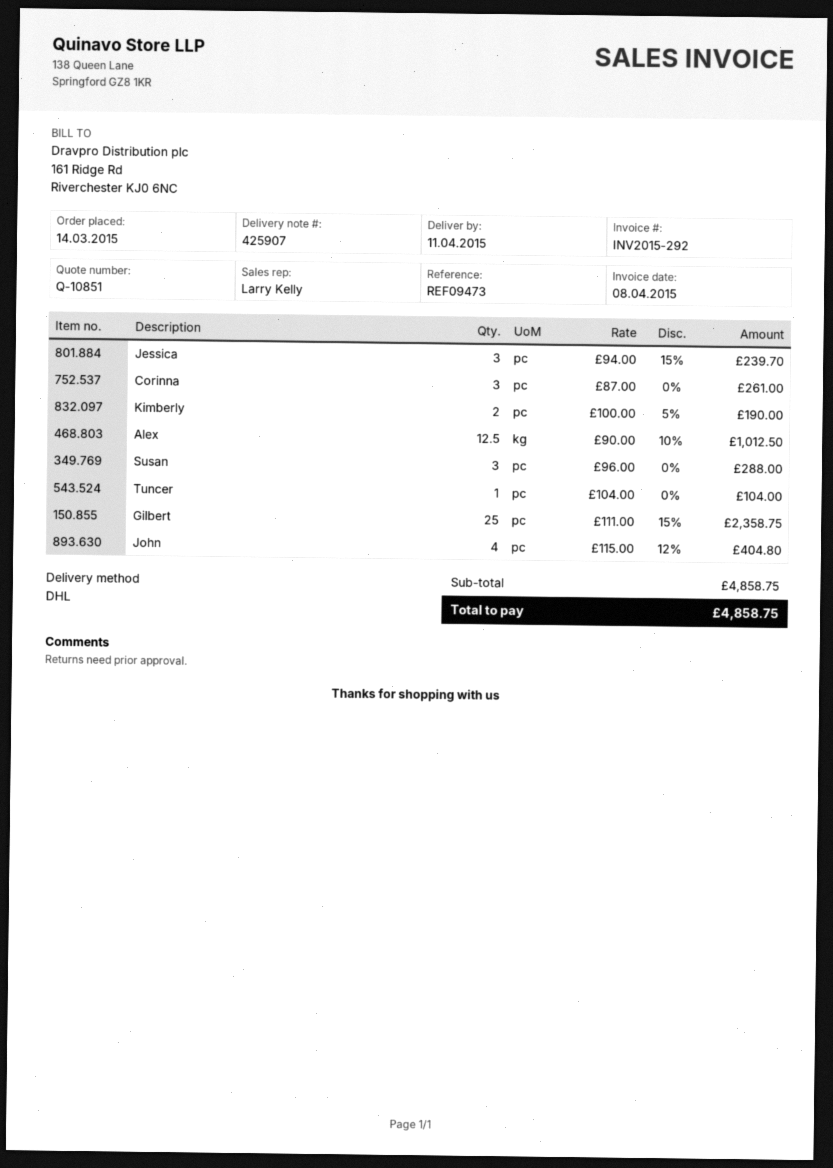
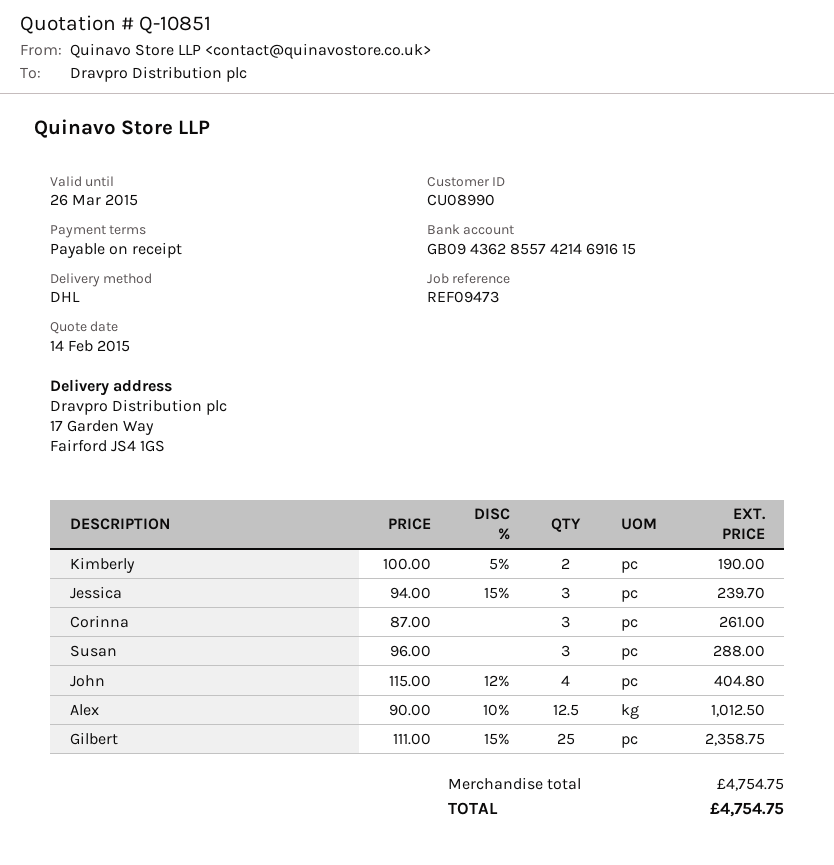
Tuncer: 1 x 104.00 = 104.00 -> none
subtotal: 4858.75 -> 4754.75
total: 4858.75 -> 4754.75

